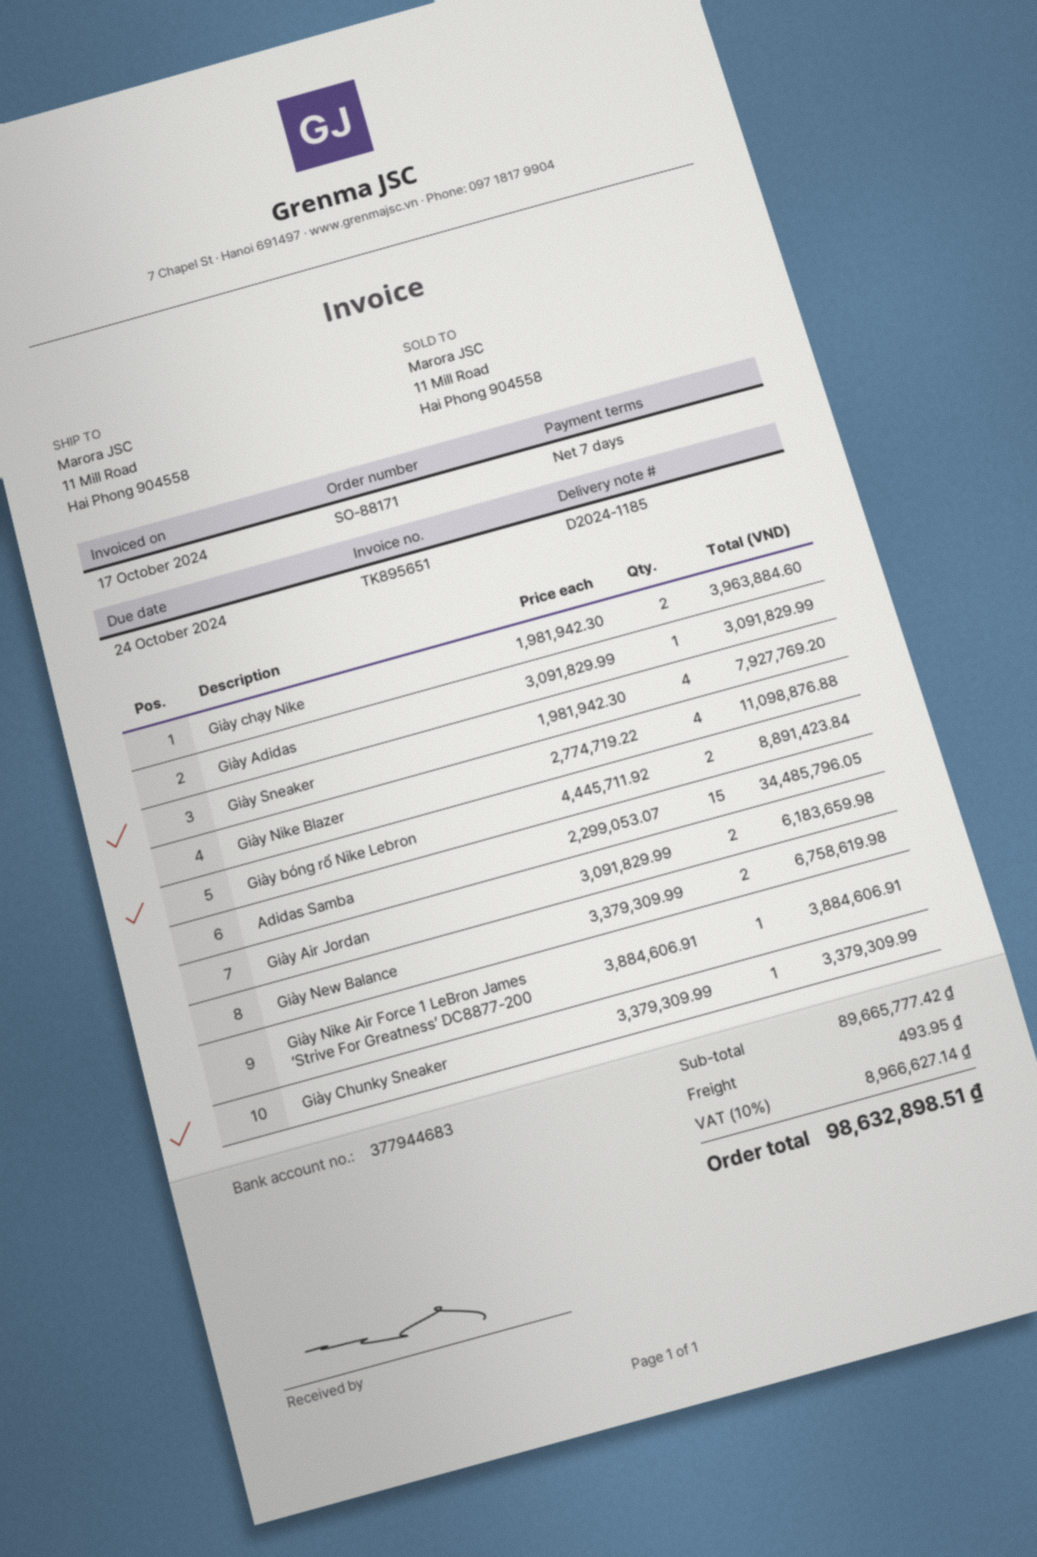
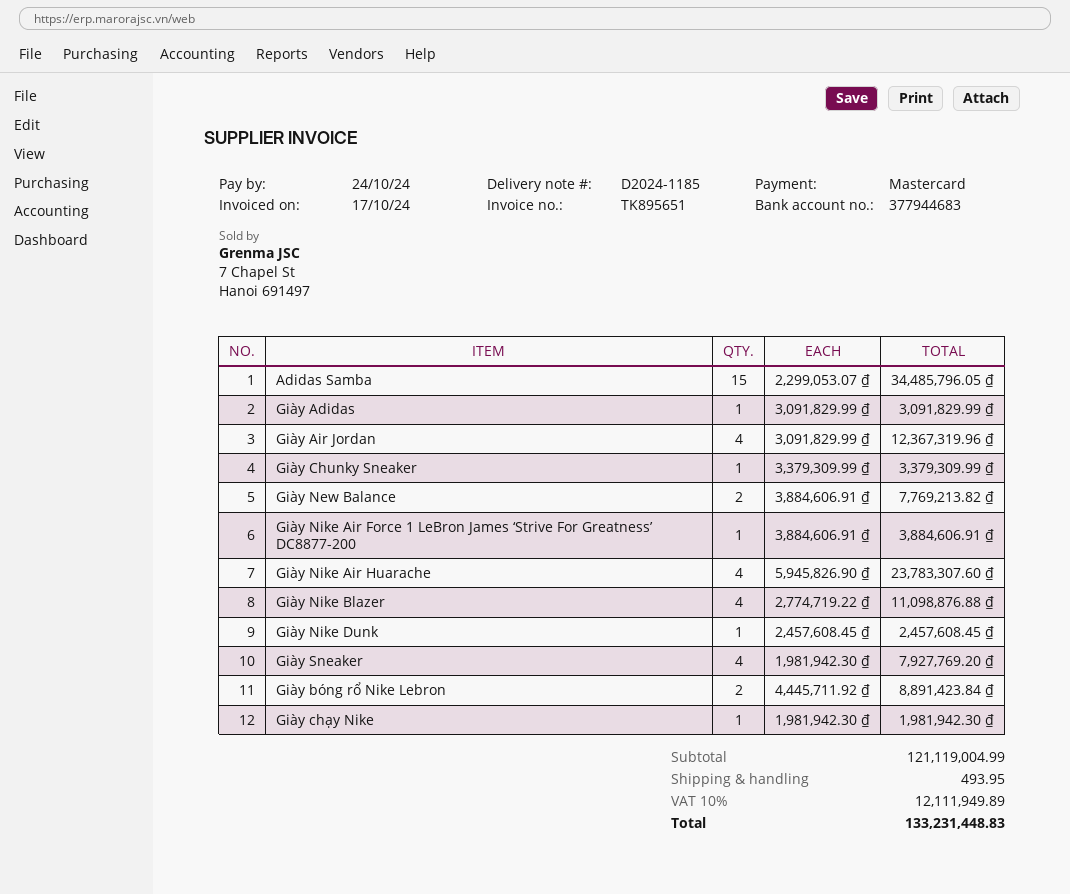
Giày chạy Nike: 2 x 1981942.30 = 3963884.60 -> 1 x 1981942.30 = 1981942.30
Giày Air Jordan: 2 x 3091829.99 = 6183659.98 -> 4 x 3091829.99 = 12367319.96
Giày New Balance: 2 x 3379309.99 = 6758619.98 -> 2 x 3884606.91 = 7769213.82
Giày Nike Air Huarache: none -> 4 x 5945826.90 = 23783307.60
Giày Nike Dunk: none -> 1 x 2457608.45 = 2457608.45
subtotal: 89665777.42 -> 121119004.99
tax: 10% = 8966627.14 -> 10% = 12111949.89
total: 98632898.51 -> 133231448.83

